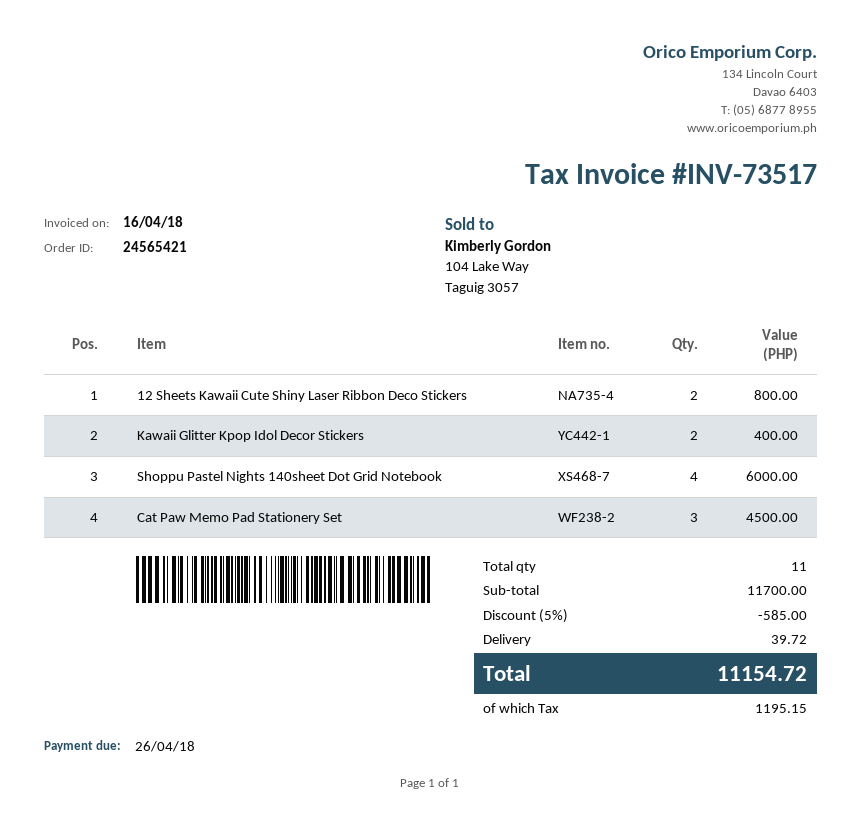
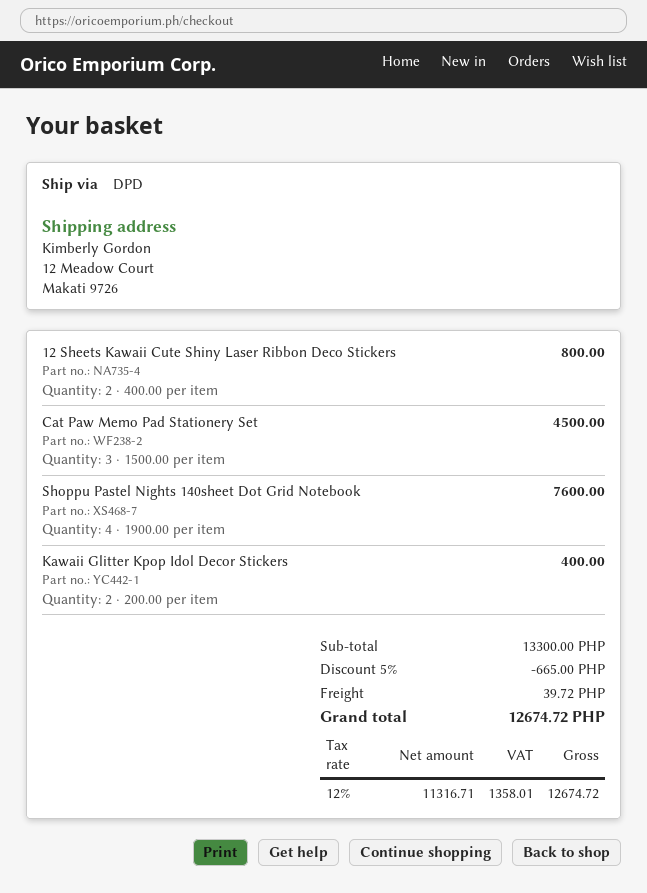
Shoppu Pastel Nights 140sheet Dot Grid Notebook: 4 for 6000.00 -> 4 for 7600.00
subtotal: 11700.00 -> 13300.00
discount: 5% = 585.00 -> 5% = 665.00
tax: 1195.15 -> 1358.01
total: 11154.72 -> 12674.72

